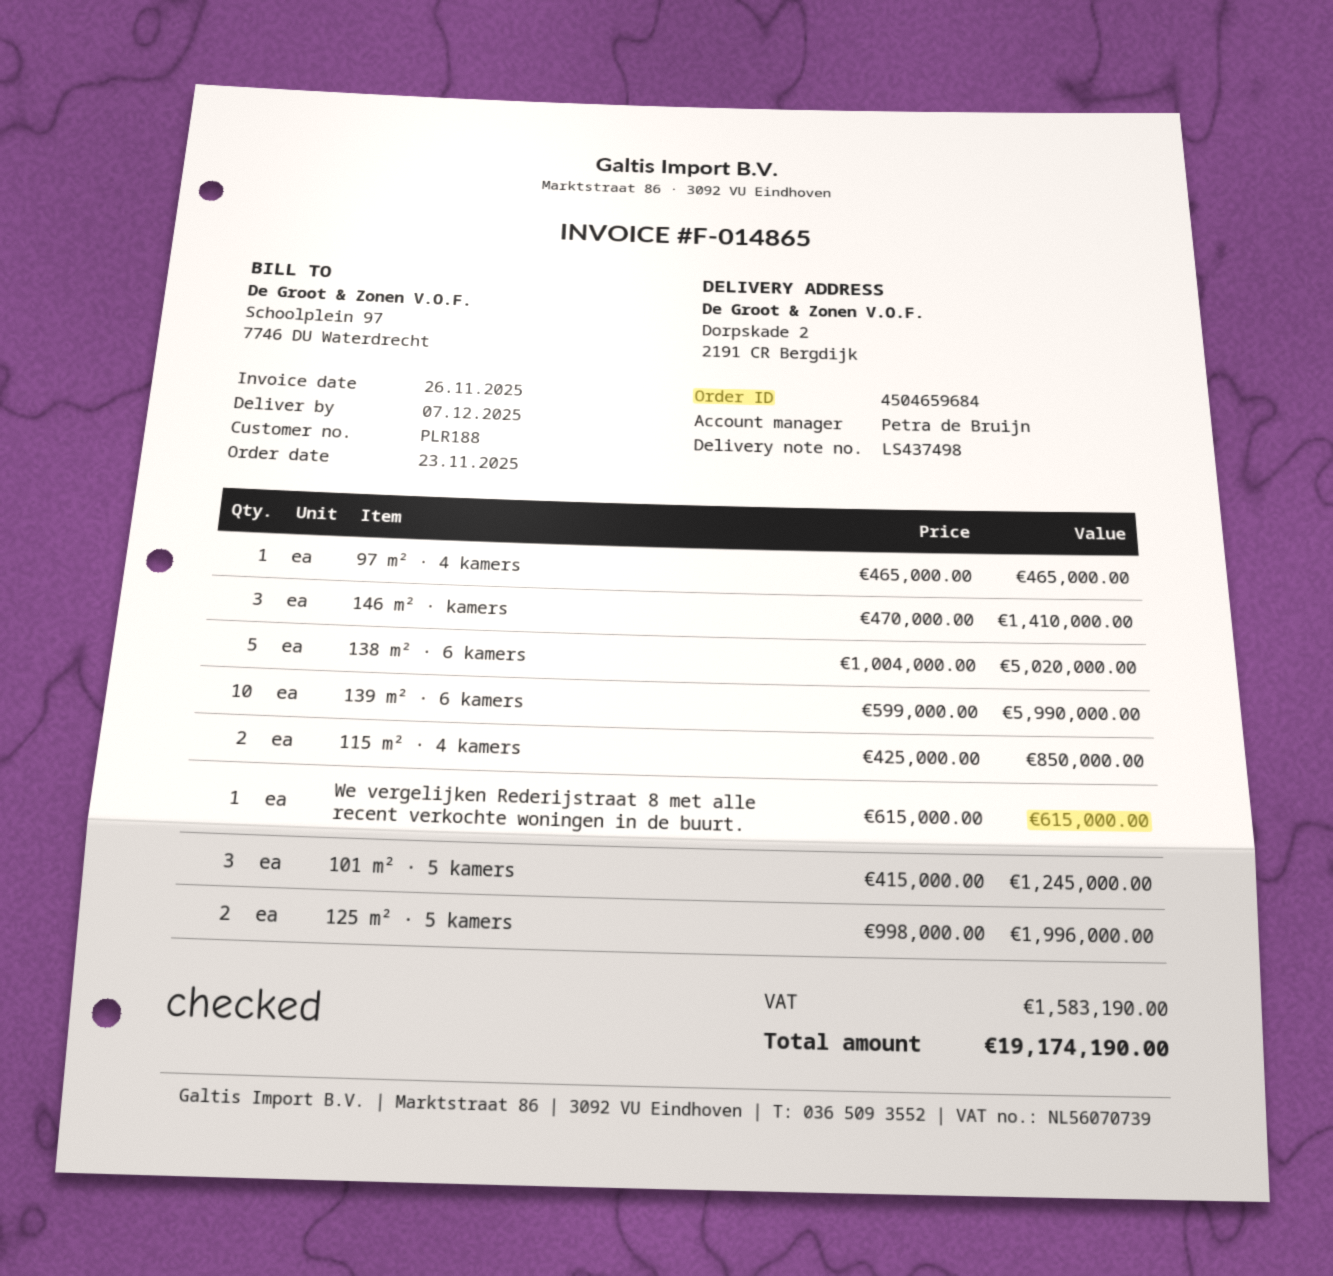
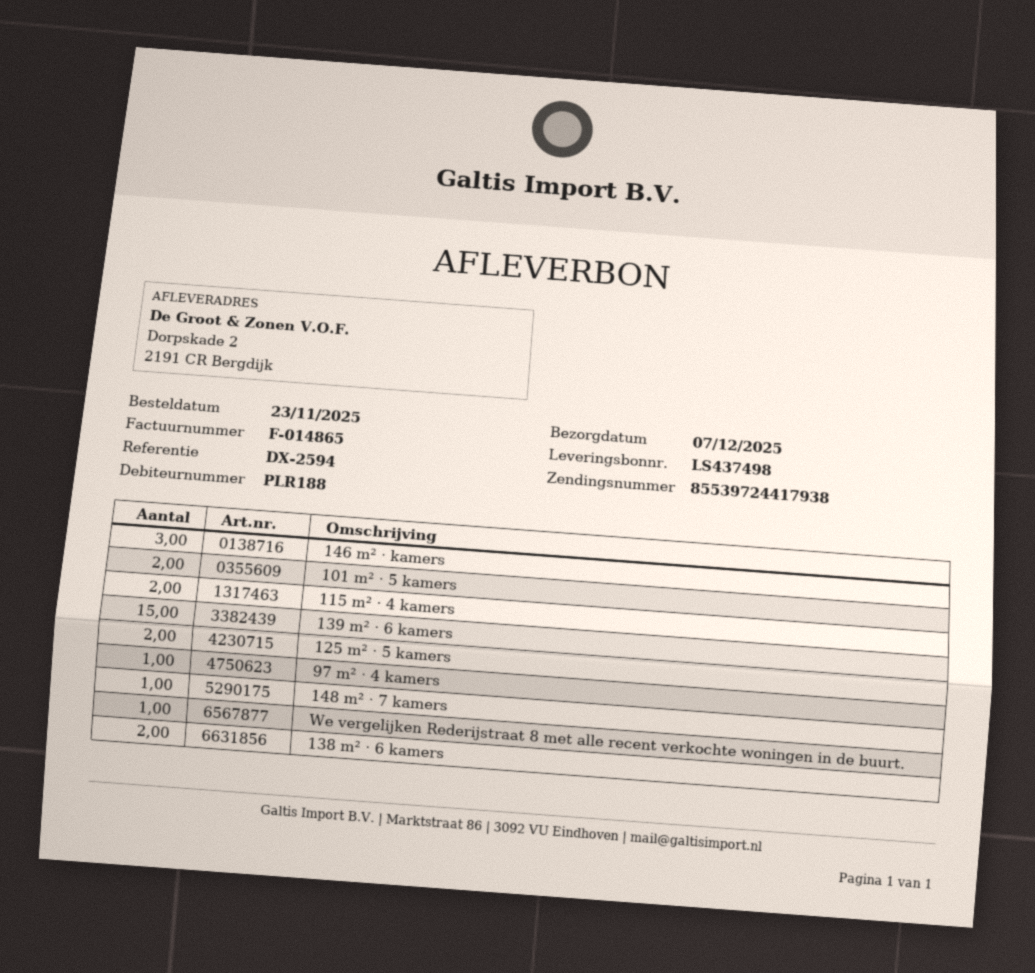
138 m² · 6 kamers: 5 -> 2
139 m² · 6 kamers: 10 -> 15
101 m² · 5 kamers: 3 -> 2
148 m² · 7 kamers: none -> 1

